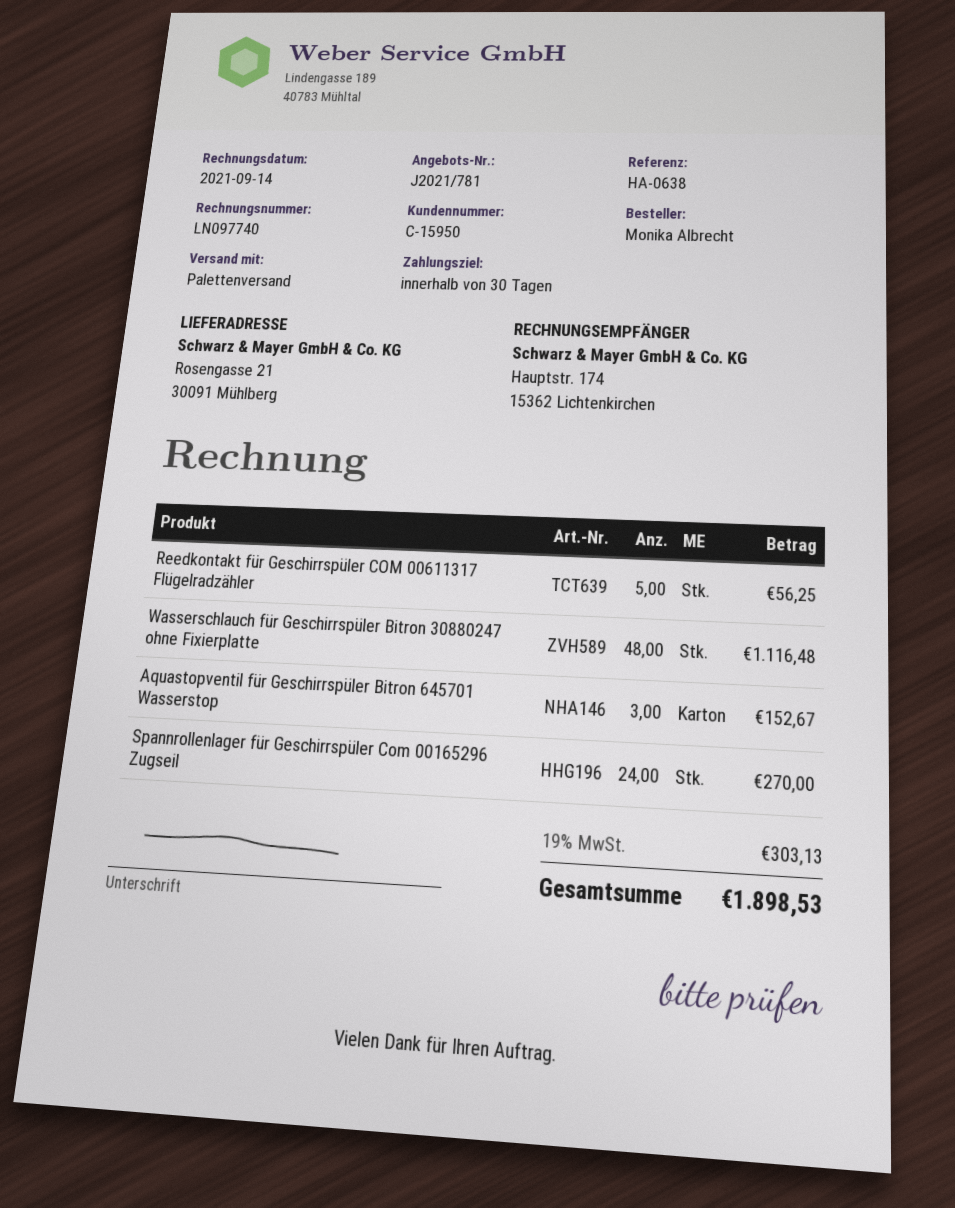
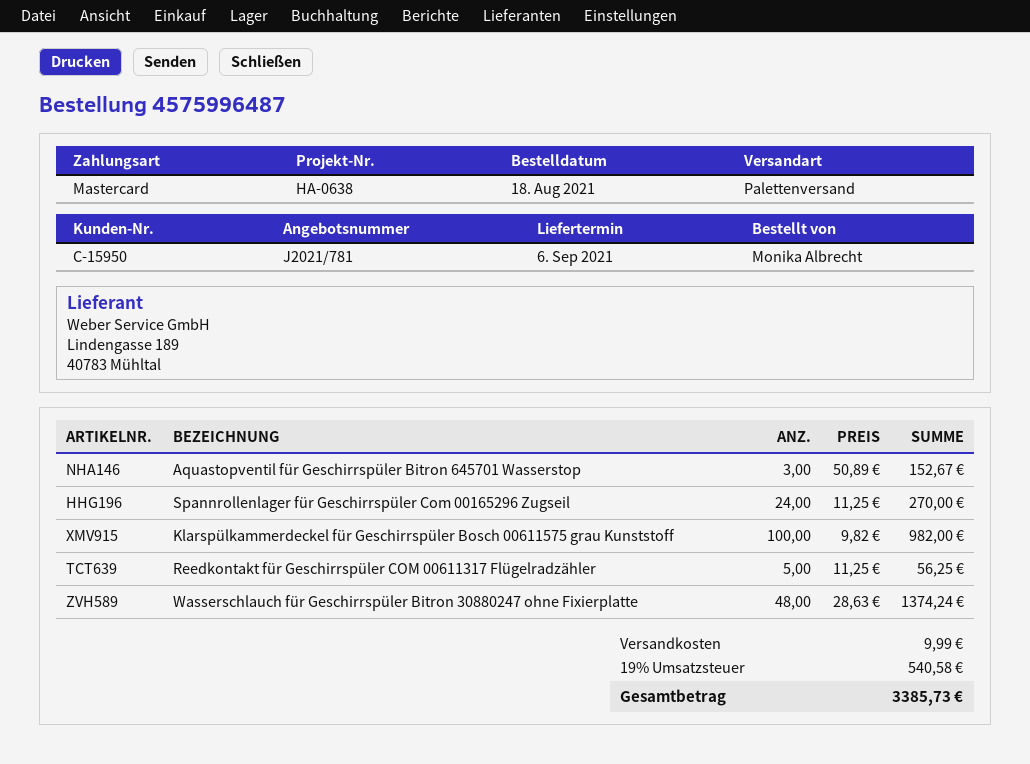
Wasserschlauch für Geschirrspüler Bitron 30880247 ohne Fixierplatte: 48 for 1116.48 -> 48 for 1374.24
Klarspülkammerdeckel für Geschirrspüler Bosch 00611575 grau Kunststoff: none -> 100 for 982.00
shipping: none -> 9.99
tax: 19% = 303.13 -> 19% = 540.58
total: 1898.53 -> 3385.73

